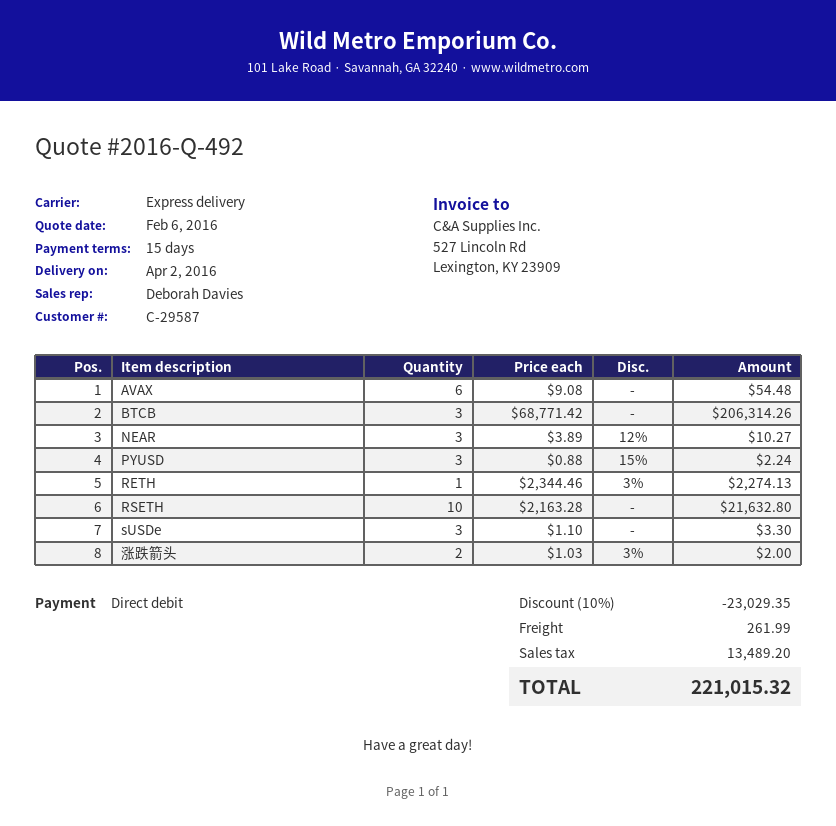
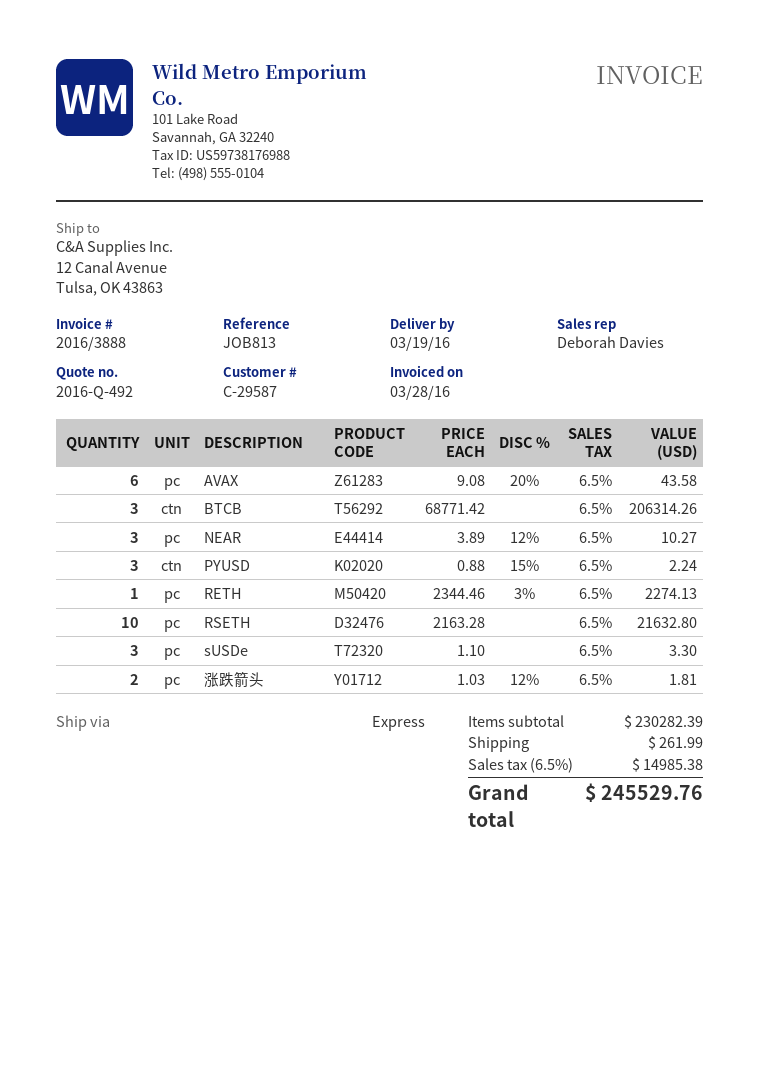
delivery date: 2016-04-02 -> 2016-03-19
AVAX: 6 x 9.08 = 54.48 -> 6 x 9.08 - 20% = 43.58
涨跌箭头: 2 x 1.03 - 3% = 2.00 -> 2 x 1.03 - 12% = 1.81
discount: 10% = 23029.35 -> none
tax: 13489.20 -> 14985.38
total: 221015.32 -> 245529.76

